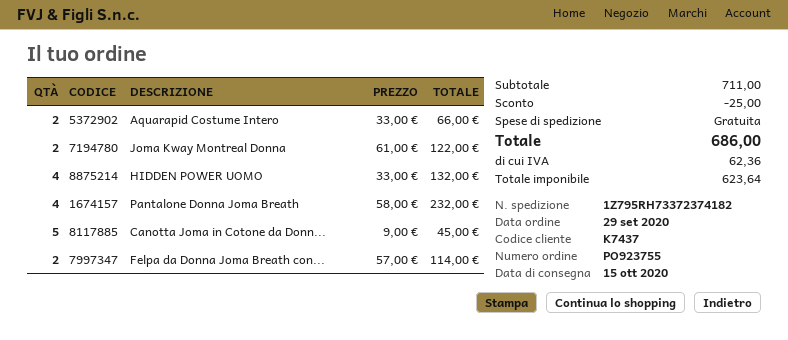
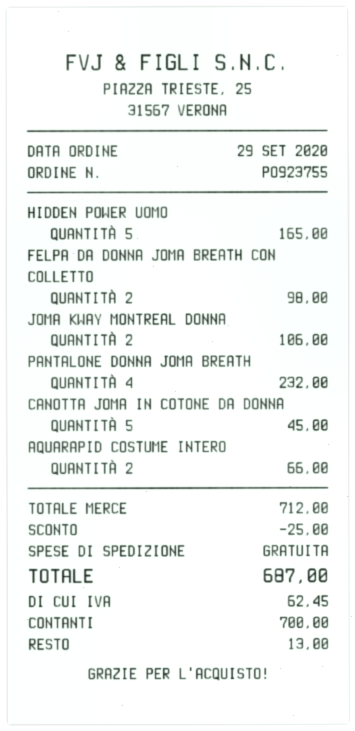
Joma Kway Montreal Donna: 2 for 122.00 -> 2 for 106.00
HIDDEN POWER UOMO: 4 for 132.00 -> 5 for 165.00
Felpa da Donna Joma Breath con...: 2 for 114.00 -> 2 for 98.00
subtotal: 711.00 -> 712.00
tax: 62.36 -> 62.45
total: 686.00 -> 687.00

